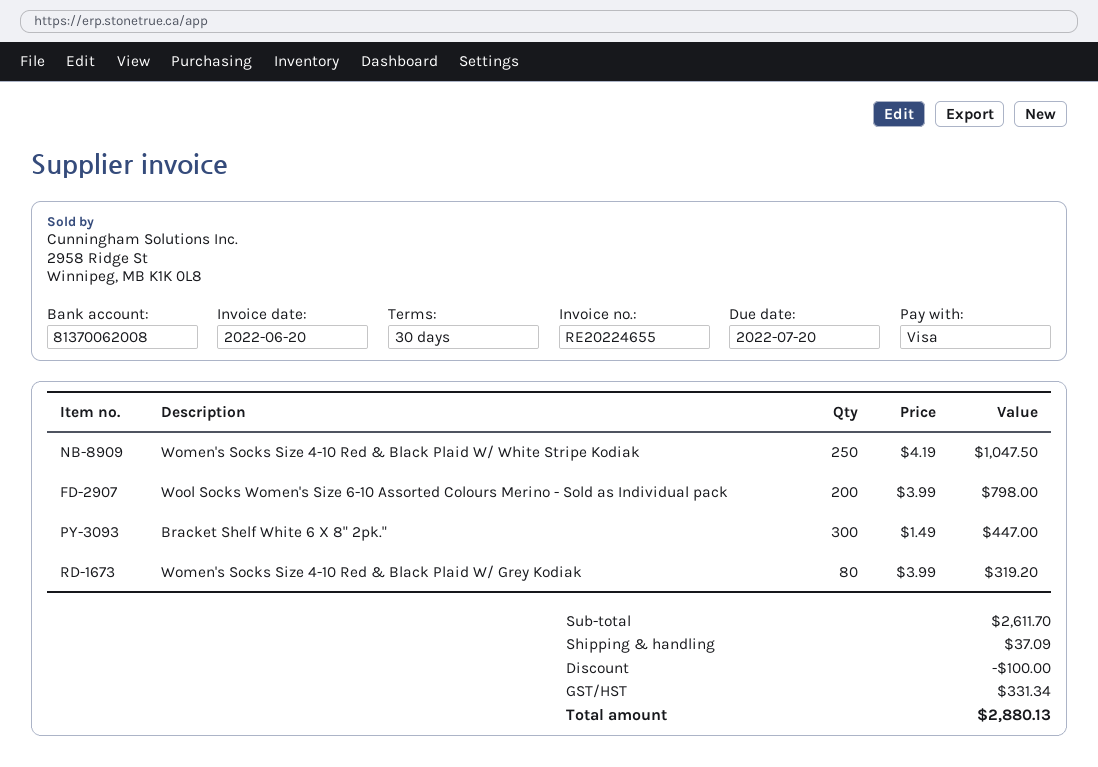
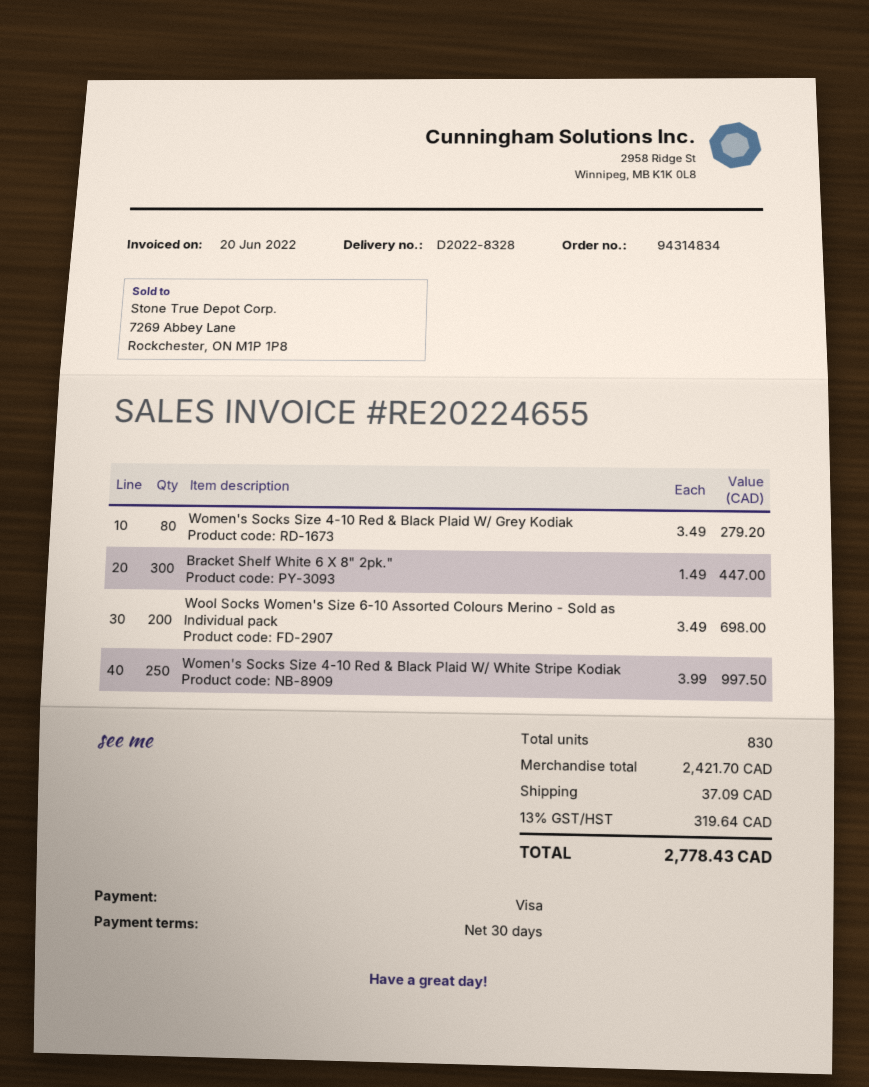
Women's Socks Size 4-10 Red & Black Plaid W/ White Stripe Kodiak: 250 x 4.19 = 1047.50 -> 250 x 3.99 = 997.50
Wool Socks Women's Size 6-10 Assorted Colours Merino - Sold as Individual pack: 200 x 3.99 = 798.00 -> 200 x 3.49 = 698.00
Women's Socks Size 4-10 Red & Black Plaid W/ Grey Kodiak: 80 x 3.99 = 319.20 -> 80 x 3.49 = 279.20
subtotal: 2611.70 -> 2421.70
discount: 100.00 -> none
tax: 331.34 -> 319.64
total: 2880.13 -> 2778.43

